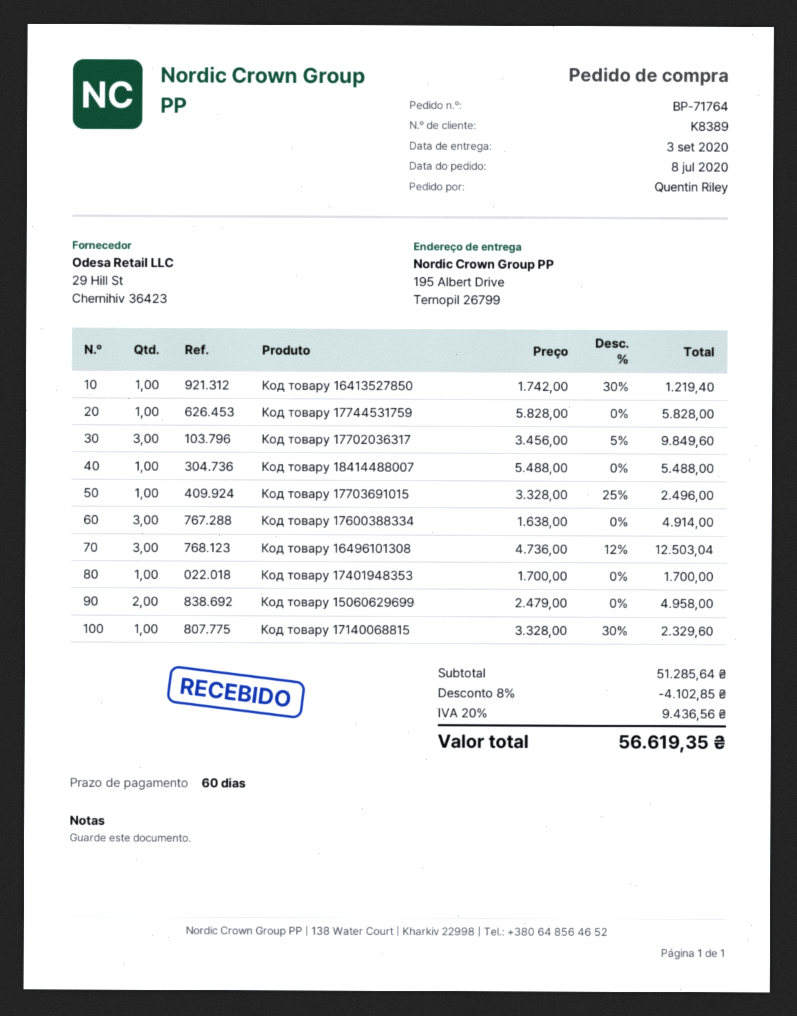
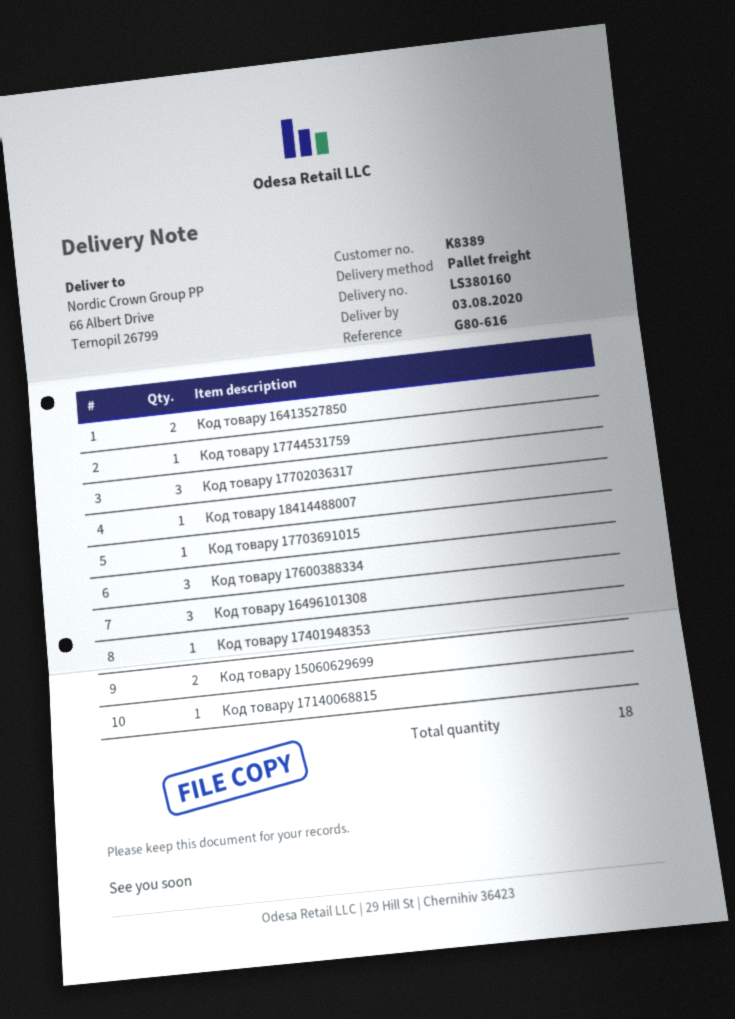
delivery date: 2020-09-03 -> 2020-08-03
ship to: 195 Albert Drive, Ternopil 26799 -> 66 Albert Drive, Ternopil 26799
Код товару 16413527850: 1 -> 2

